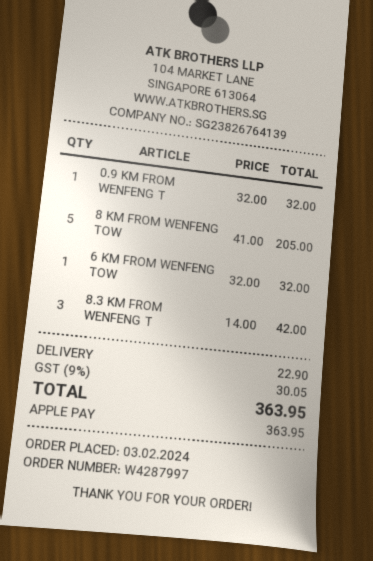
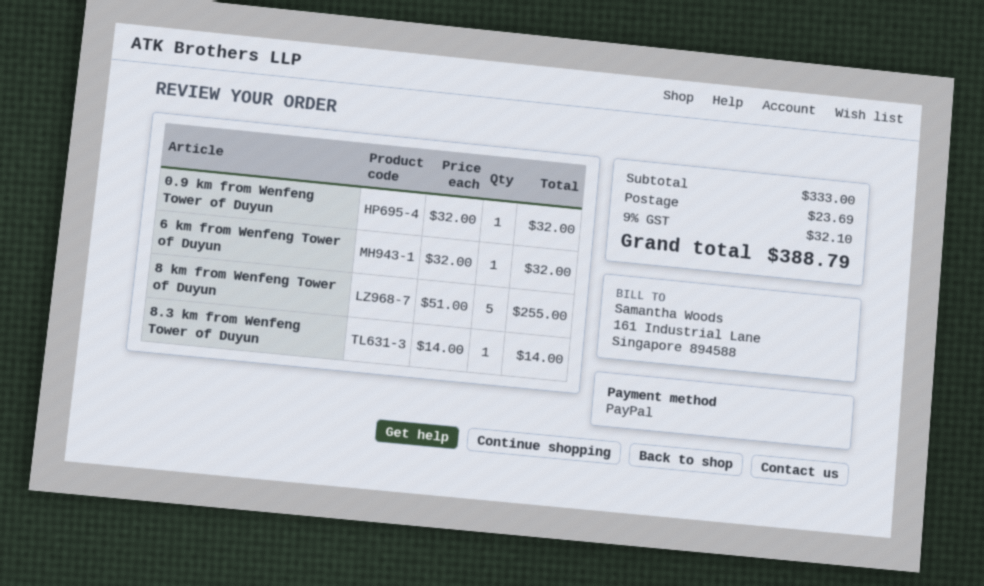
payment method: Apple Pay -> PayPal
8 KM FROM WENFENG TOW: 5 x 41.00 = 205.00 -> 5 x 51.00 = 255.00
8.3 KM FROM WENFENG T: 3 x 14.00 = 42.00 -> 1 x 14.00 = 14.00
shipping: 22.90 -> 23.69
tax: 9% = 30.05 -> 9% = 32.10
total: 363.95 -> 388.79

